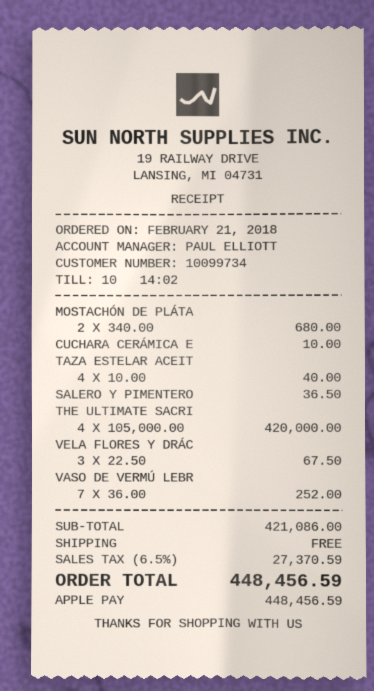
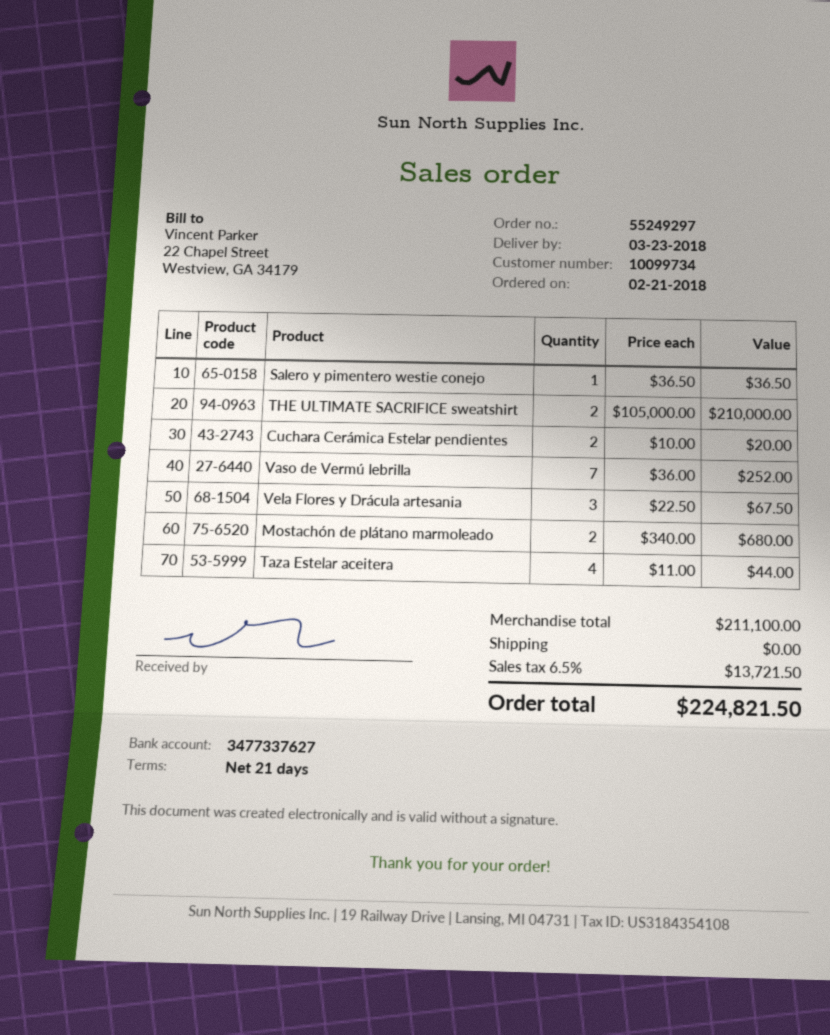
CUCHARA CERÁMICA E: 1 x 10.00 = 10.00 -> 2 x 10.00 = 20.00
TAZA ESTELAR ACEIT: 4 x 10.00 = 40.00 -> 4 x 11.00 = 44.00
THE ULTIMATE SACRI: 4 x 105000.00 = 420000.00 -> 2 x 105000.00 = 210000.00
subtotal: 421086.00 -> 211100.00
tax: 6.5% = 27370.59 -> 6.5% = 13721.50
total: 448456.59 -> 224821.50

